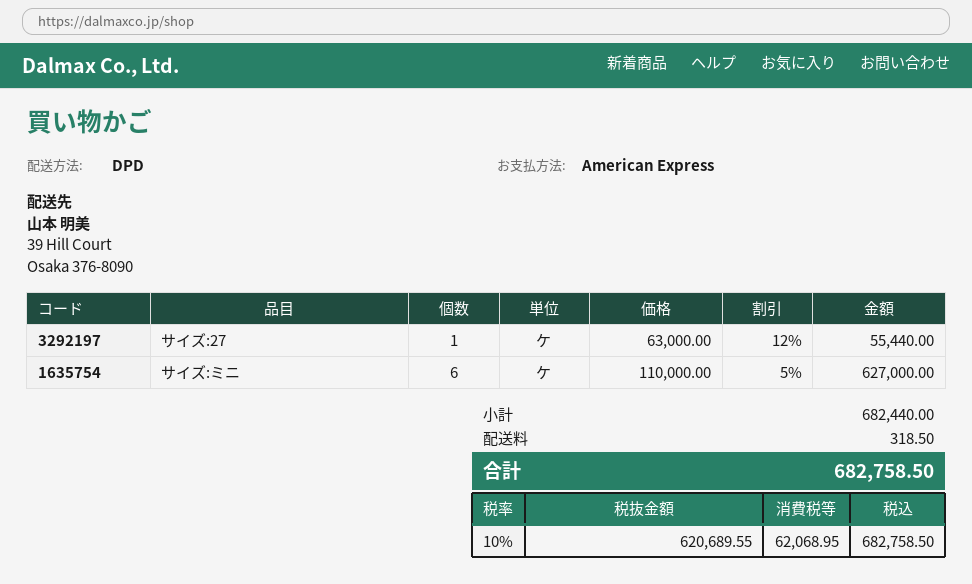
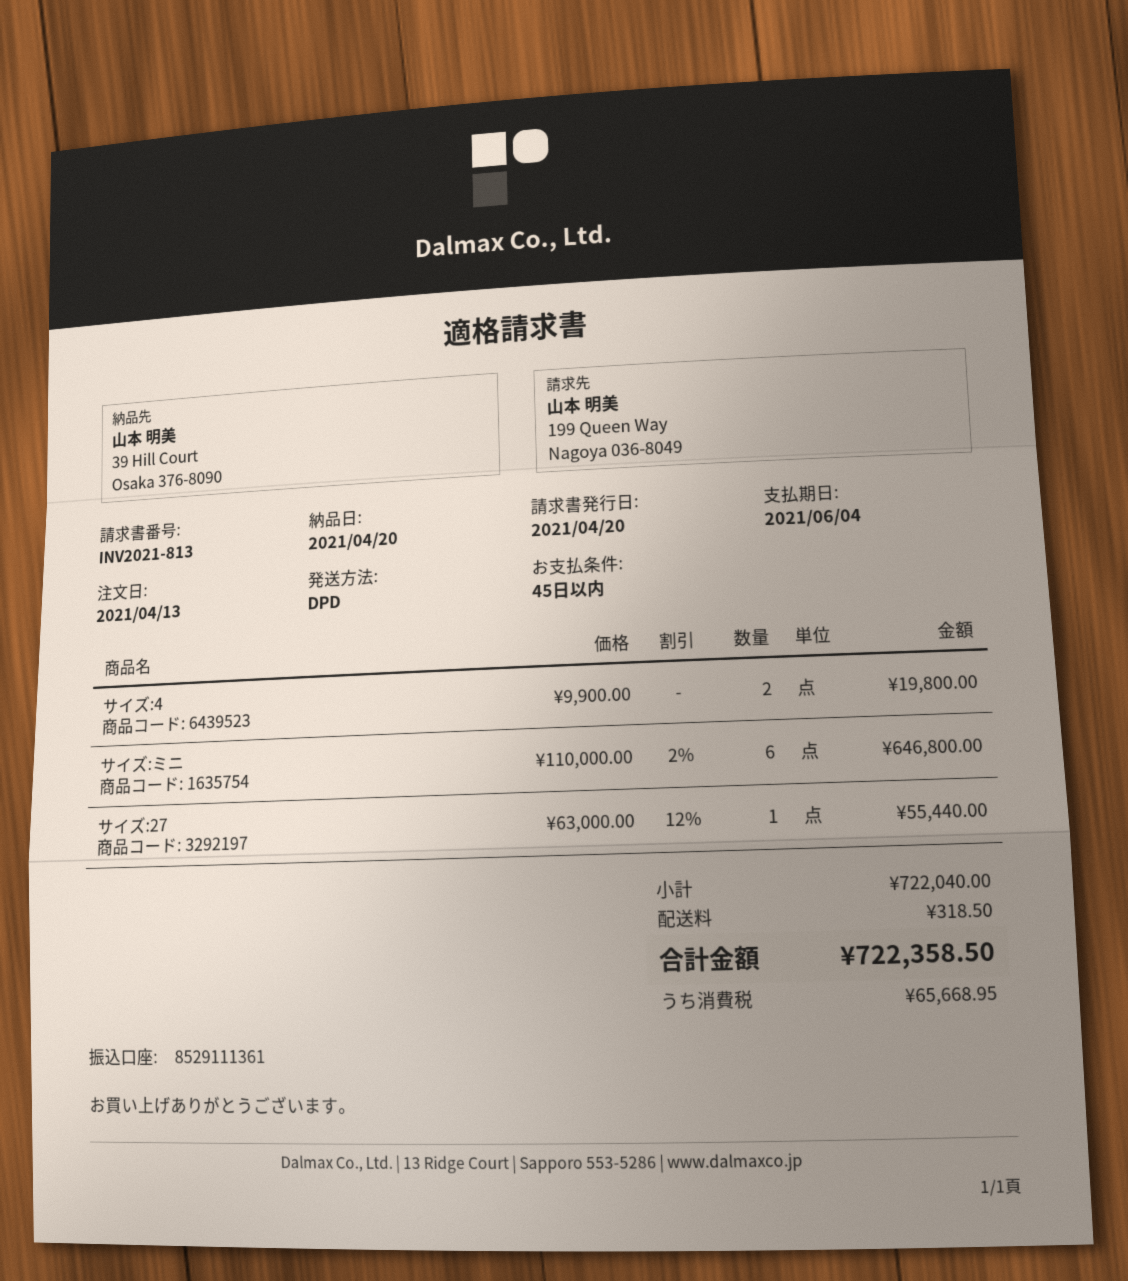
サイズ:ミニ: 6 x 110000.00 - 5% = 627000.00 -> 6 x 110000.00 - 2% = 646800.00
サイズ:4: none -> 2 x 9900.00 = 19800.00
subtotal: 682440.00 -> 722040.00
tax: 62068.95 -> 65668.95
total: 682758.50 -> 722358.50

